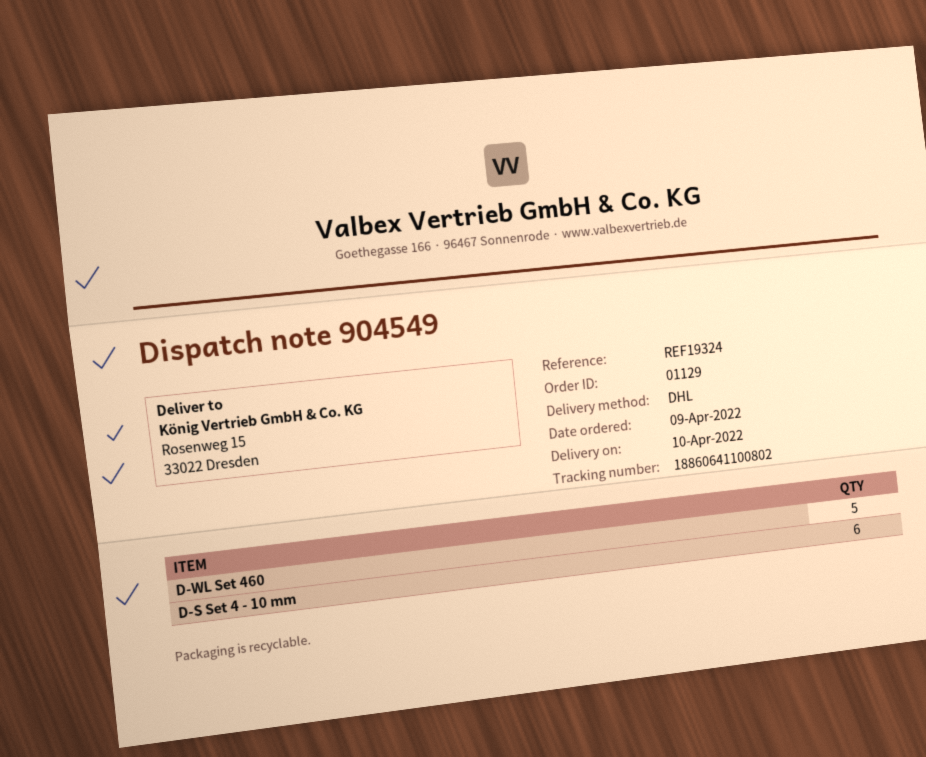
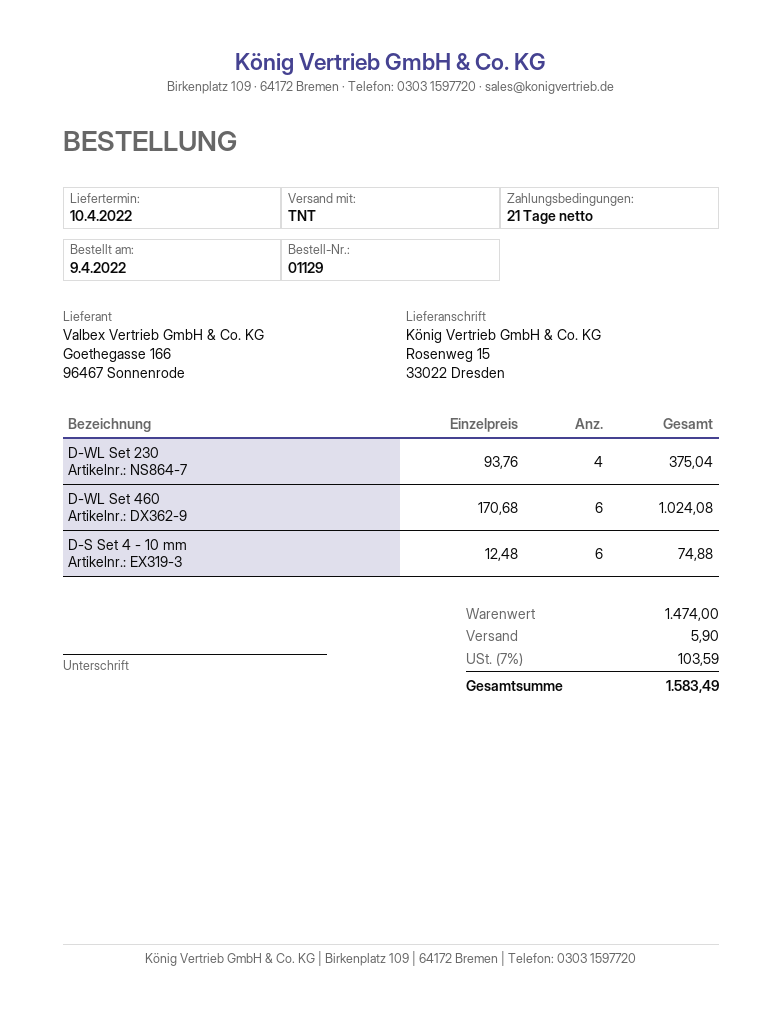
shipping method: DHL -> TNT
D-WL Set 460: 5 -> 6
D-WL Set 230: none -> 4

